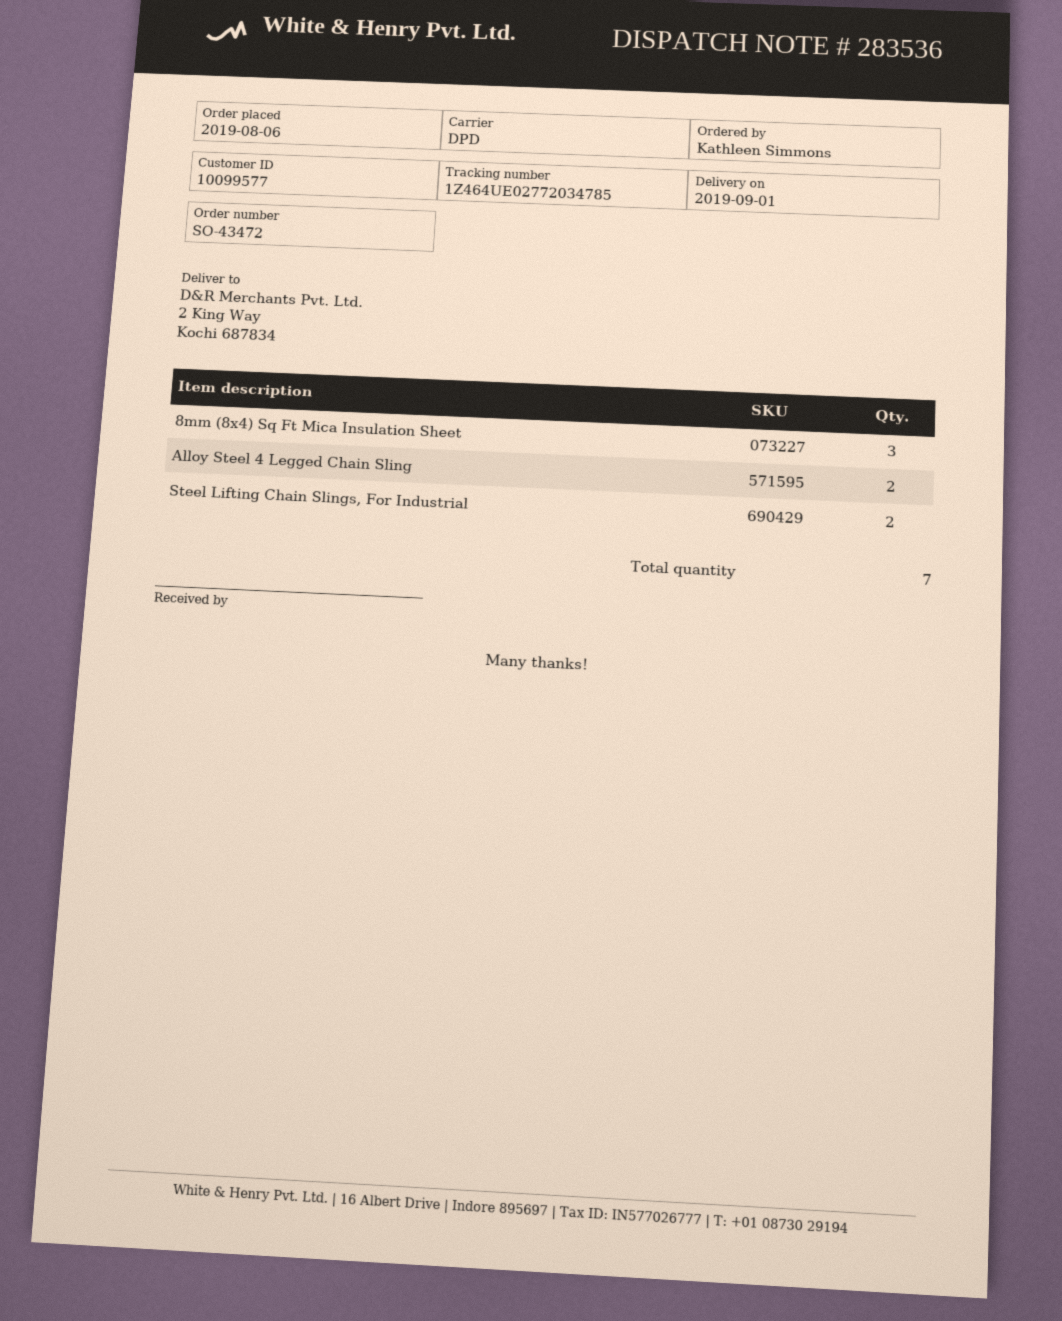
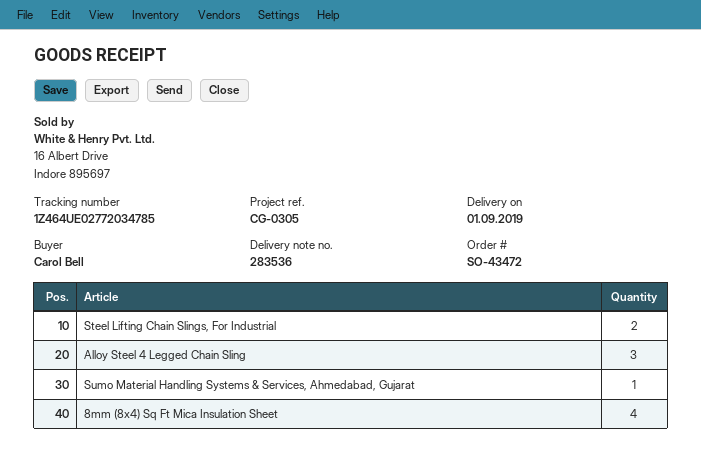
ordered by: Kathleen Simmons -> Carol Bell
8mm (8x4) Sq Ft Mica Insulation Sheet: 3 -> 4
Alloy Steel 4 Legged Chain Sling: 2 -> 3
Sumo Material Handling Systems & Services, Ahmedabad, Gujarat: none -> 1

